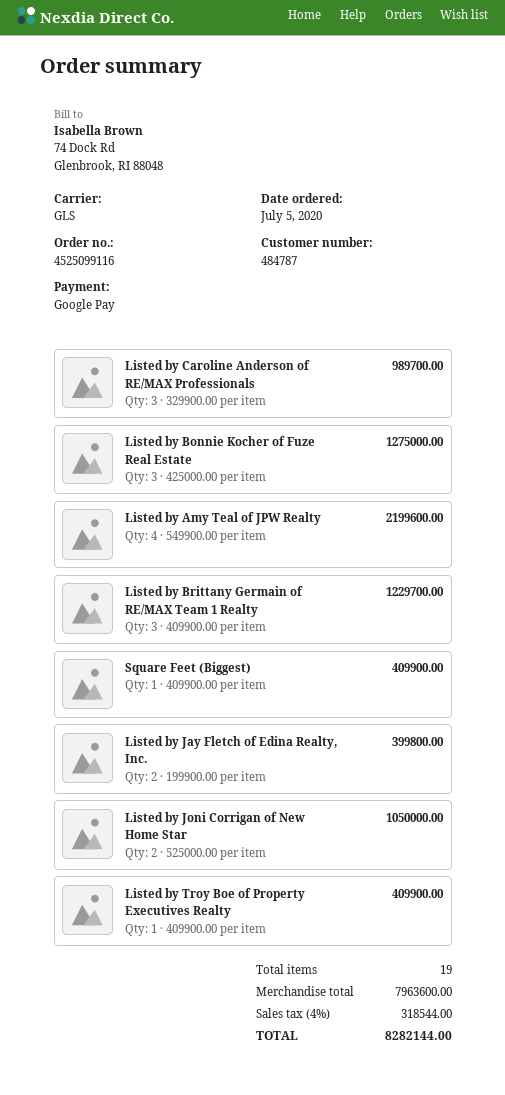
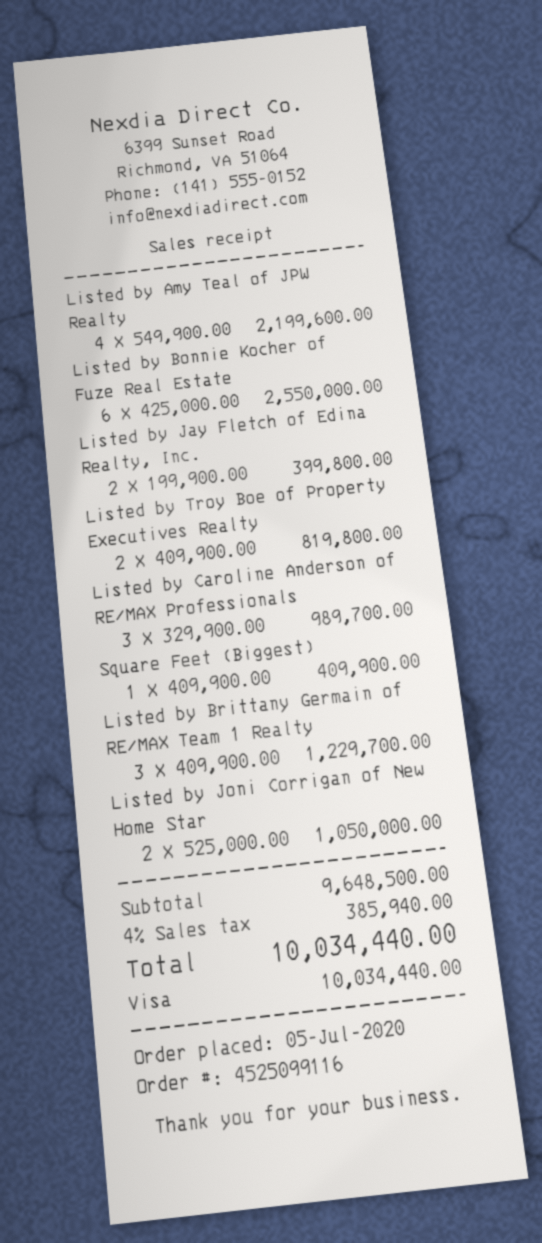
payment method: Google Pay -> Visa
Listed by Bonnie Kocher of Fuze Real Estate: 3 x 425000.00 = 1275000.00 -> 6 x 425000.00 = 2550000.00
Listed by Troy Boe of Property Executives Realty: 1 x 409900.00 = 409900.00 -> 2 x 409900.00 = 819800.00
subtotal: 7963600.00 -> 9648500.00
tax: 4% = 318544.00 -> 4% = 385940.00
total: 8282144.00 -> 10034440.00

